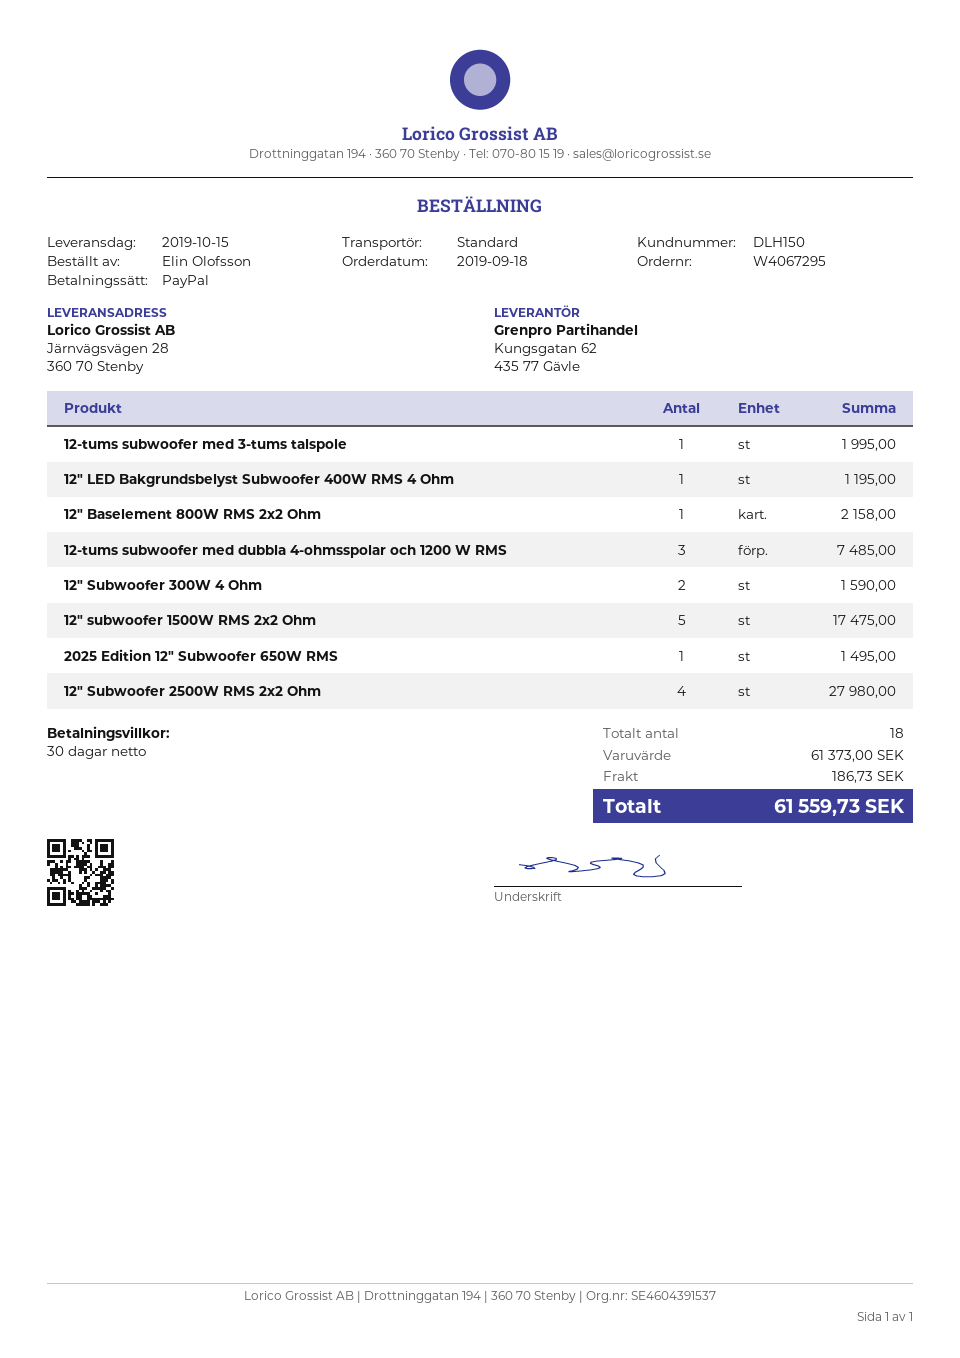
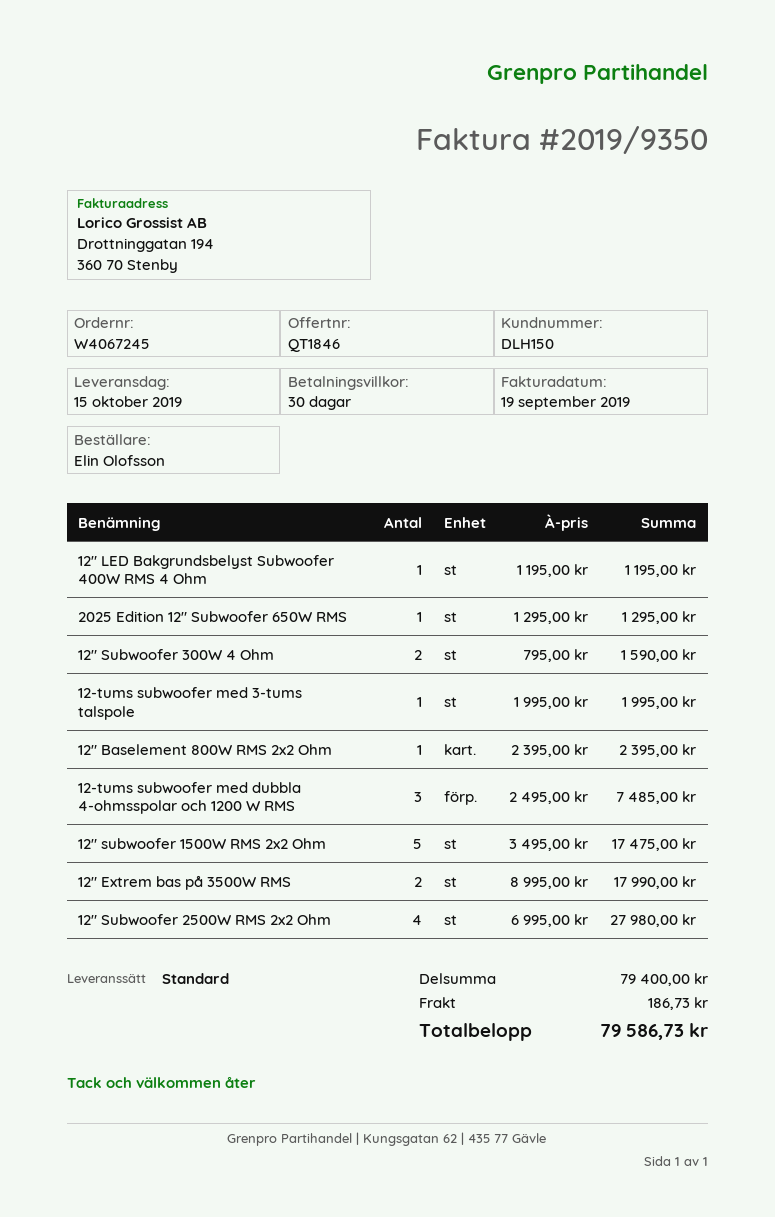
order number: W4067295 -> W4067245
12" Baselement 800W RMS 2x2 Ohm: 1 for 2158.00 -> 1 for 2395.00
2025 Edition 12" Subwoofer 650W RMS: 1 for 1495.00 -> 1 for 1295.00
12" Extrem bas på 3500W RMS: none -> 2 for 17990.00
subtotal: 61373.00 -> 79400.00
total: 61559.73 -> 79586.73

